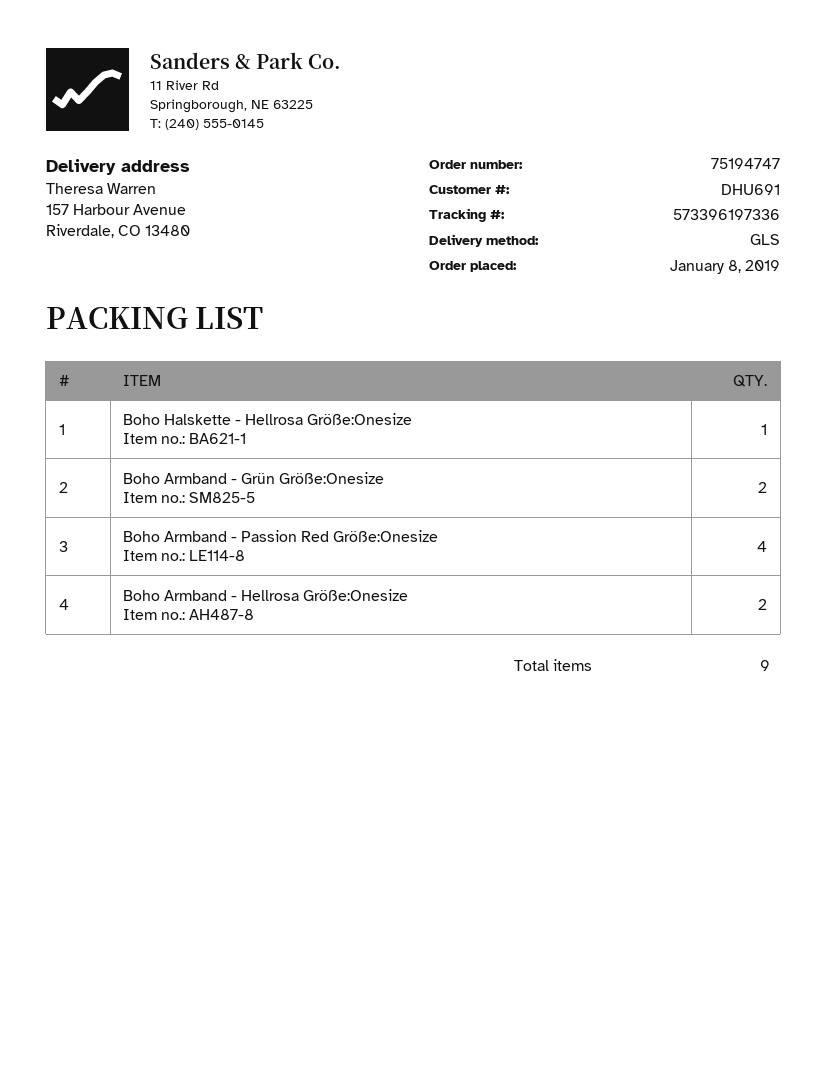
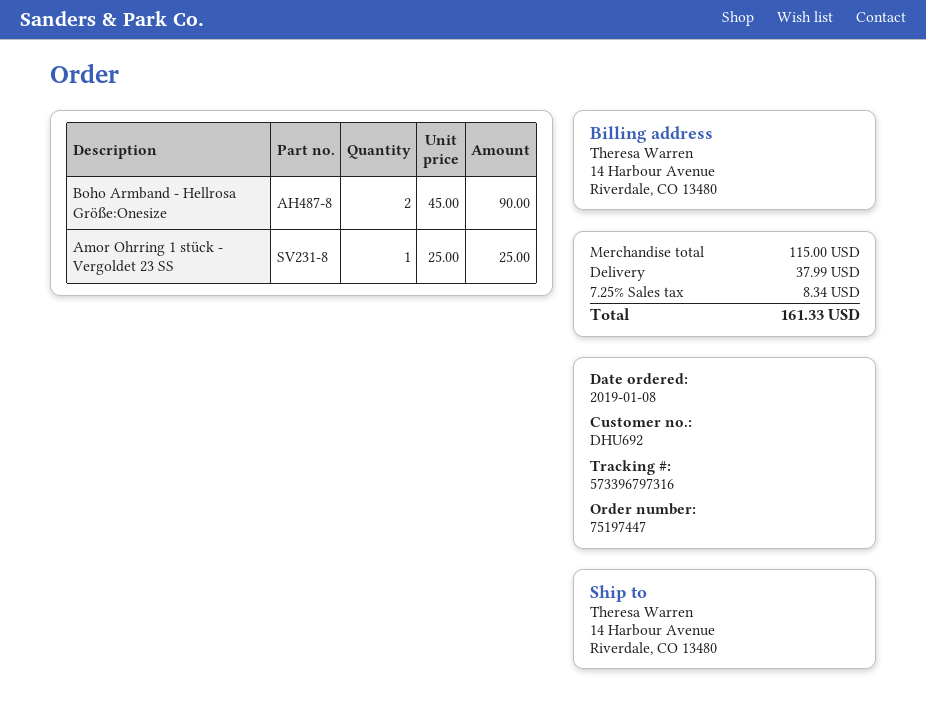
order number: 75194747 -> 75197447
customer number: DHU691 -> DHU692
tracking number: 573396197336 -> 573396797316
ship to: 157 Harbour Avenue, Riverdale, CO 13480 -> 14 Harbour Avenue, Riverdale, CO 13480
Boho Halskette - Hellrosa Größe:Onesize: 1 -> none
Boho Armband - Grün Größe:Onesize: 2 -> none
Boho Armband - Passion Red Größe:Onesize: 4 -> none
Amor Ohrring 1 stück - Vergoldet 23 SS: none -> 1

